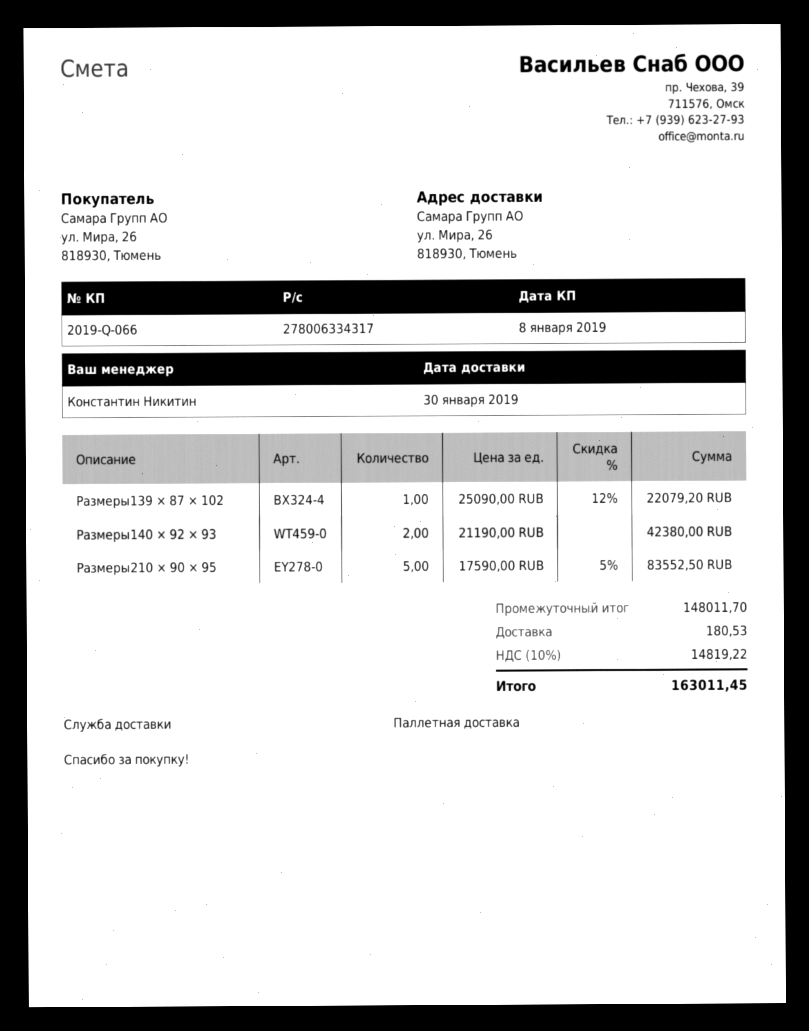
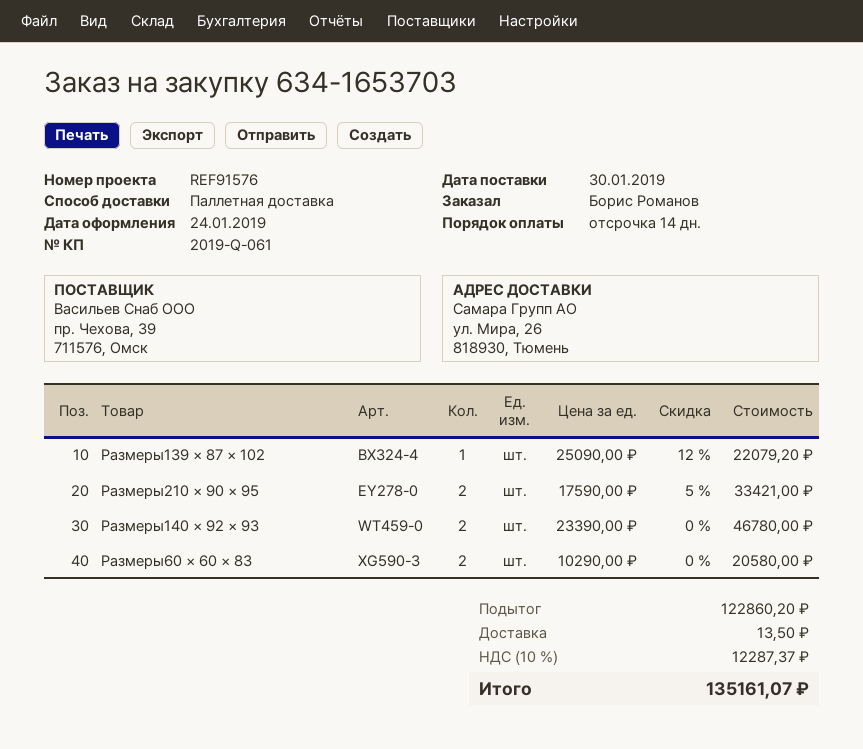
quote number: 2019-Q-066 -> 2019-Q-061
Размеры140 × 92 × 93: 2 x 21190.00 = 42380.00 -> 2 x 23390.00 = 46780.00
Размеры210 × 90 × 95: 5 x 17590.00 - 5% = 83552.50 -> 2 x 17590.00 - 5% = 33421.00
Размеры60 × 60 × 83: none -> 2 x 10290.00 = 20580.00
subtotal: 148011.70 -> 122860.20
shipping: 180.53 -> 13.50
tax: 10% = 14819.22 -> 10% = 12287.37
total: 163011.45 -> 135161.07

